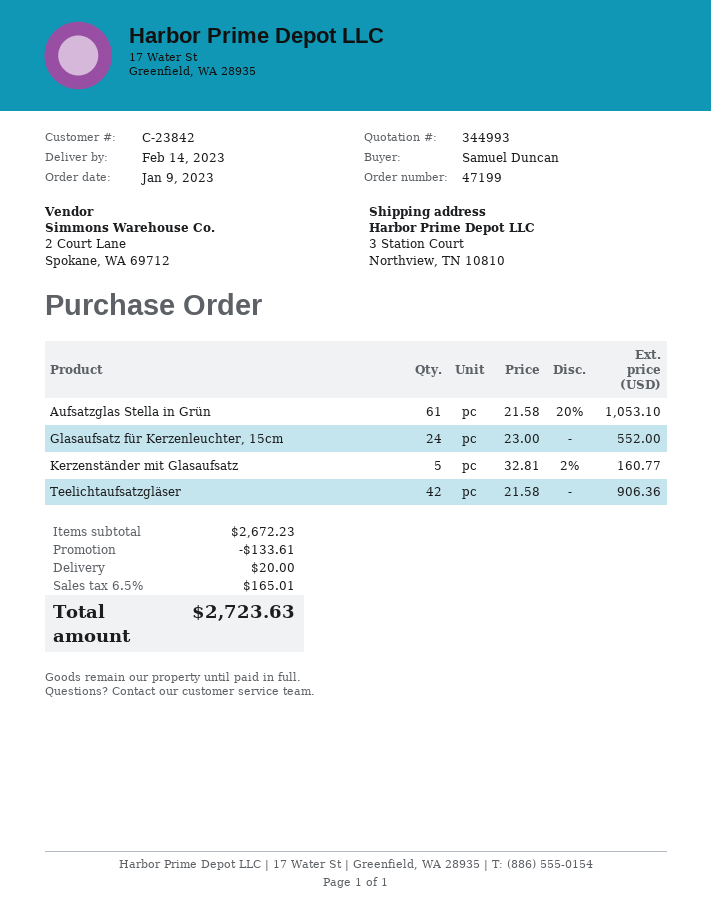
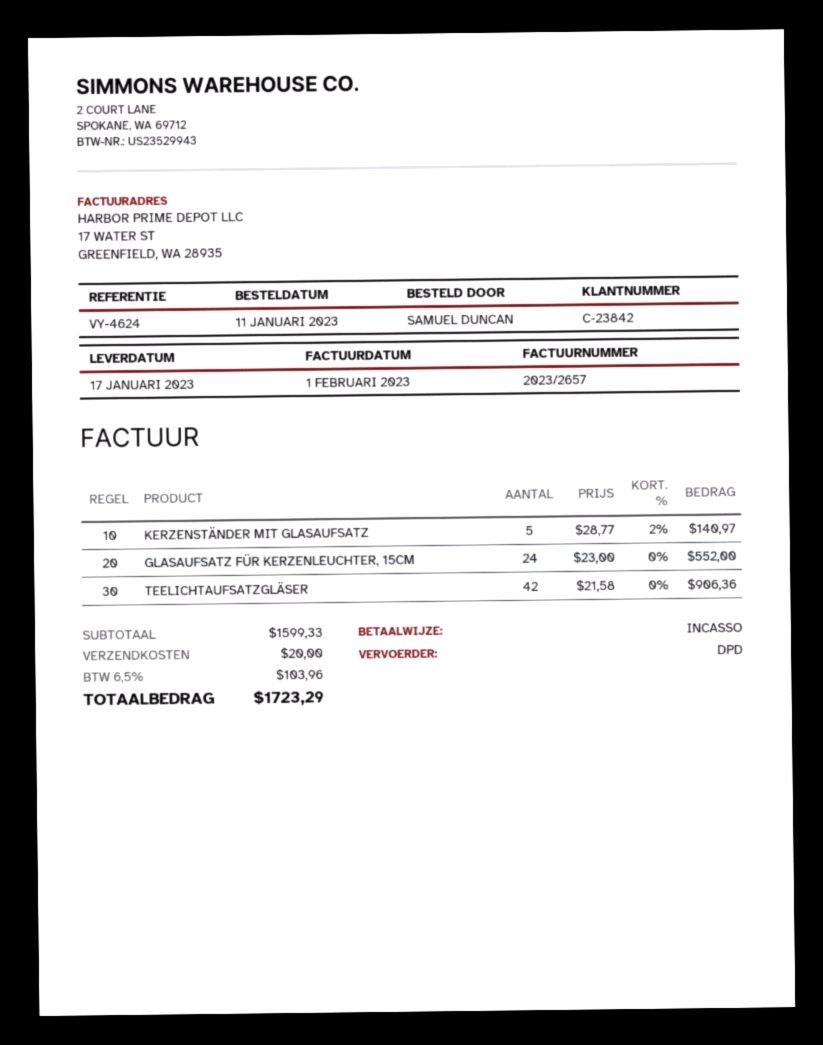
order date: 2023-01-09 -> 2023-01-11
delivery date: 2023-02-14 -> 2023-01-17
Aufsatzglas Stella in Grün: 61 x 21.58 - 20% = 1053.10 -> none
Kerzenständer mit Glasaufsatz: 5 x 32.81 - 2% = 160.77 -> 5 x 28.77 - 2% = 140.97
subtotal: 2672.23 -> 1599.33
discount: 133.61 -> none
tax: 6.5% = 165.01 -> 6.5% = 103.96
total: 2723.63 -> 1723.29

